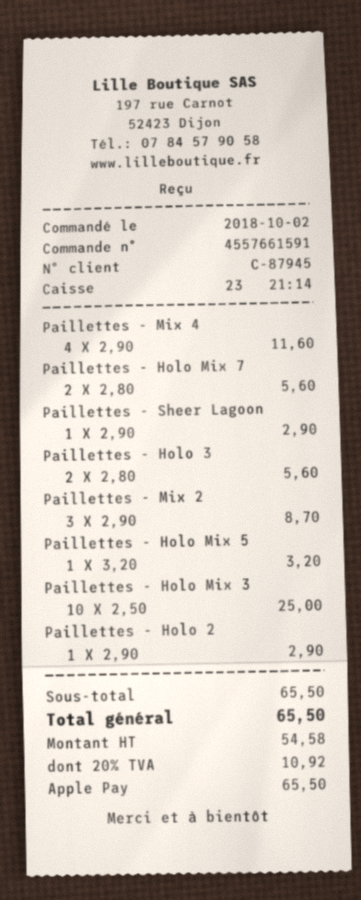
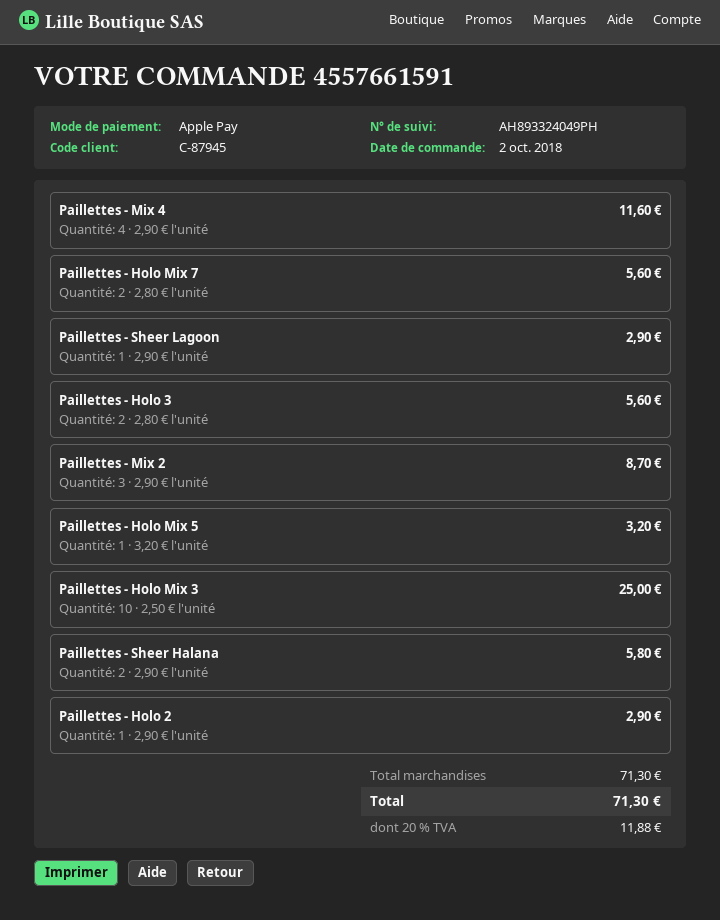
Paillettes - Sheer Halana: none -> 2 x 2.90 = 5.80
subtotal: 65.50 -> 71.30
tax: 20% = 10.92 -> 20% = 11.88
total: 65.50 -> 71.30

